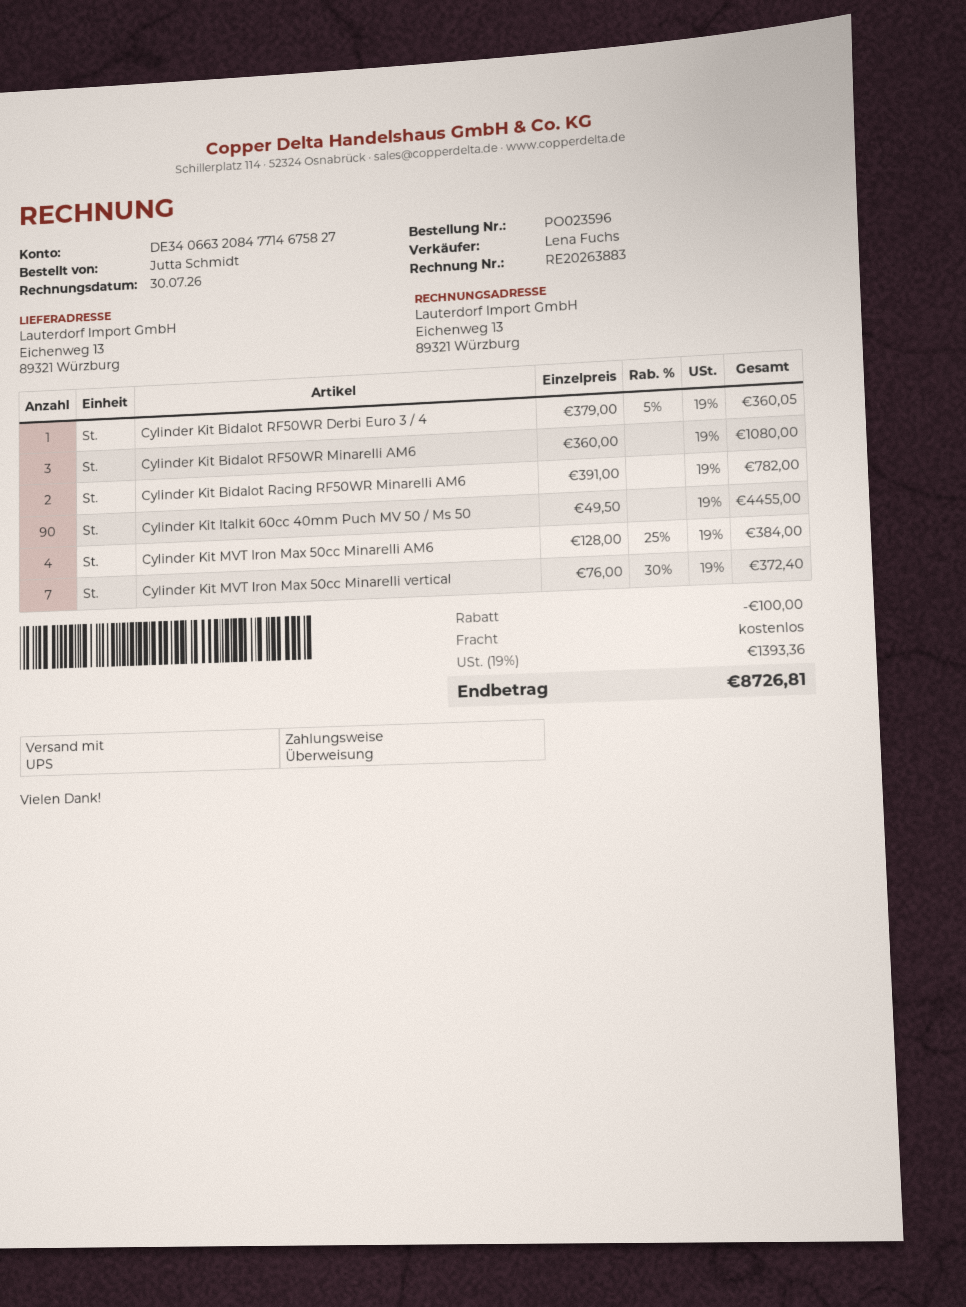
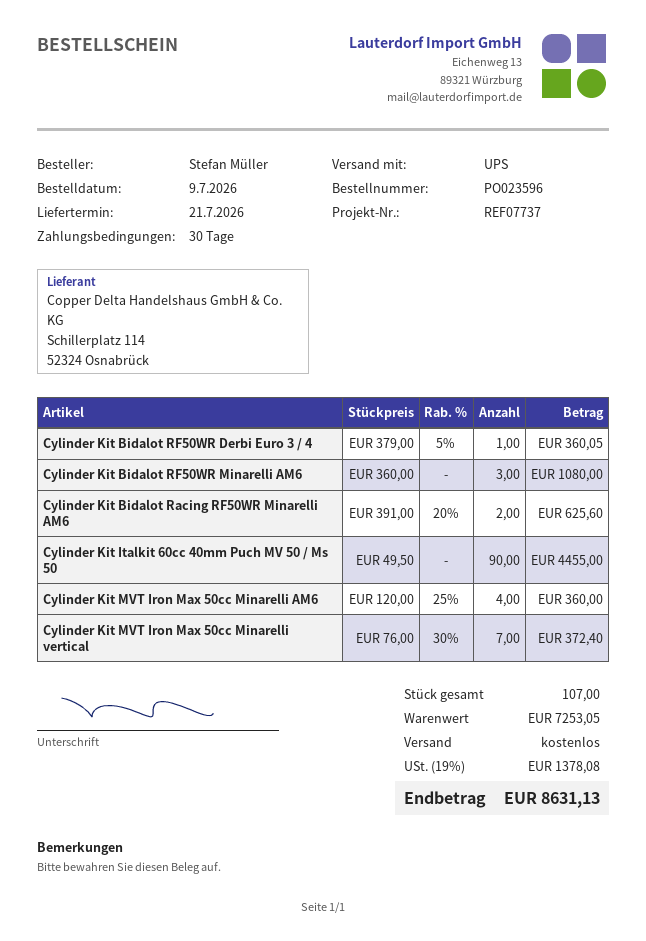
ordered by: Jutta Schmidt -> Stefan Müller
Cylinder Kit Bidalot Racing RF50WR Minarelli AM6: 2 x 391.00 = 782.00 -> 2 x 391.00 - 20% = 625.60
Cylinder Kit MVT Iron Max 50cc Minarelli AM6: 4 x 128.00 - 25% = 384.00 -> 4 x 120.00 - 25% = 360.00
discount: 100.00 -> none
tax: 19% = 1393.36 -> 19% = 1378.08
total: 8726.81 -> 8631.13

